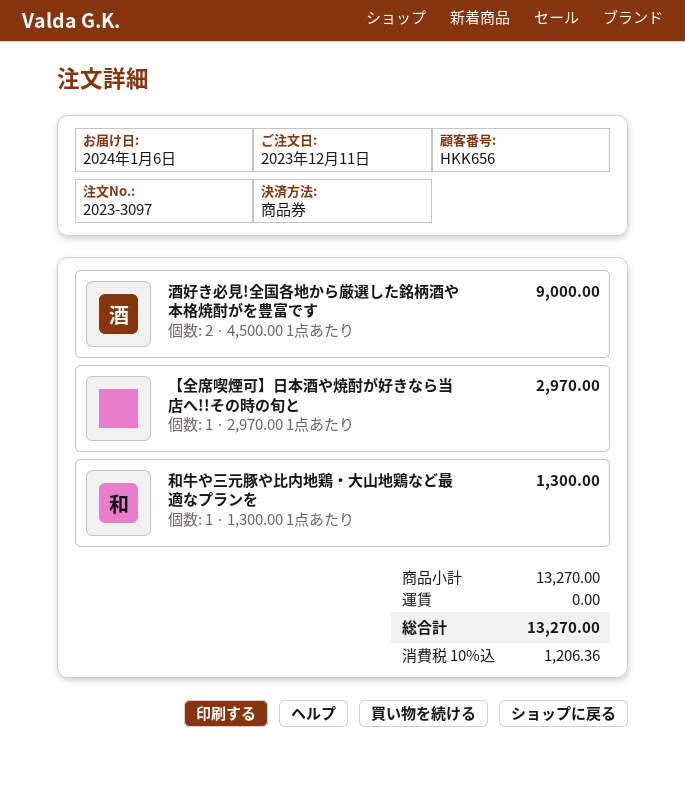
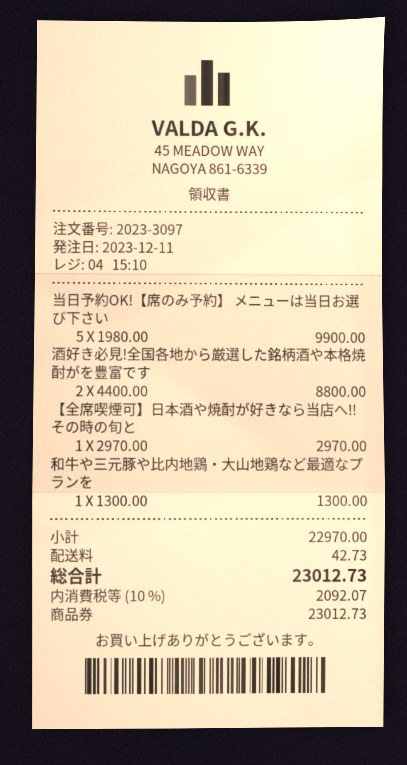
酒好き必見!全国各地から厳選した銘柄酒や本格焼酎がを豊富です: 2 x 4500.00 = 9000.00 -> 2 x 4400.00 = 8800.00
当日予約OK!【席のみ予約】 メニューは当日お選び下さい: none -> 5 x 1980.00 = 9900.00
subtotal: 13270.00 -> 22970.00
shipping: 0.00 -> 42.73
tax: 10% = 1206.36 -> 10% = 2092.07
total: 13270.00 -> 23012.73

